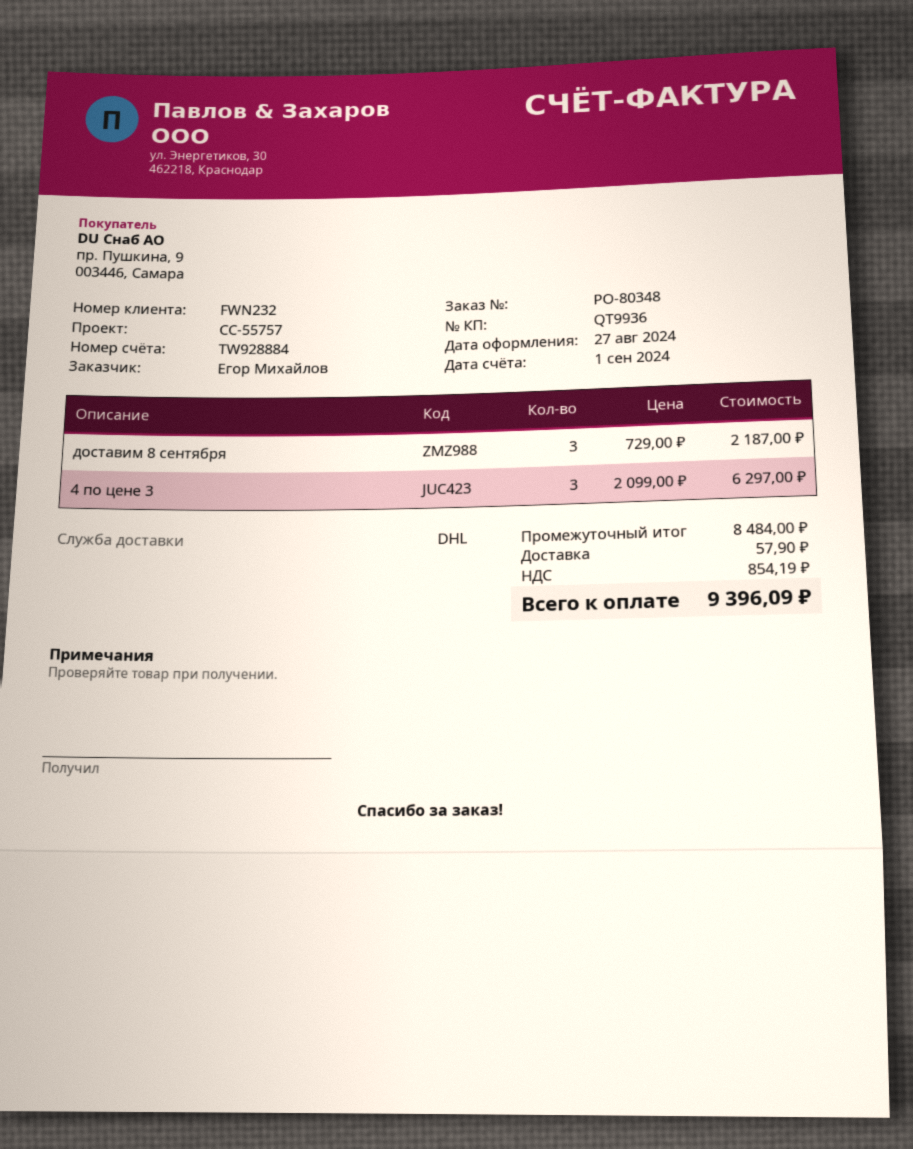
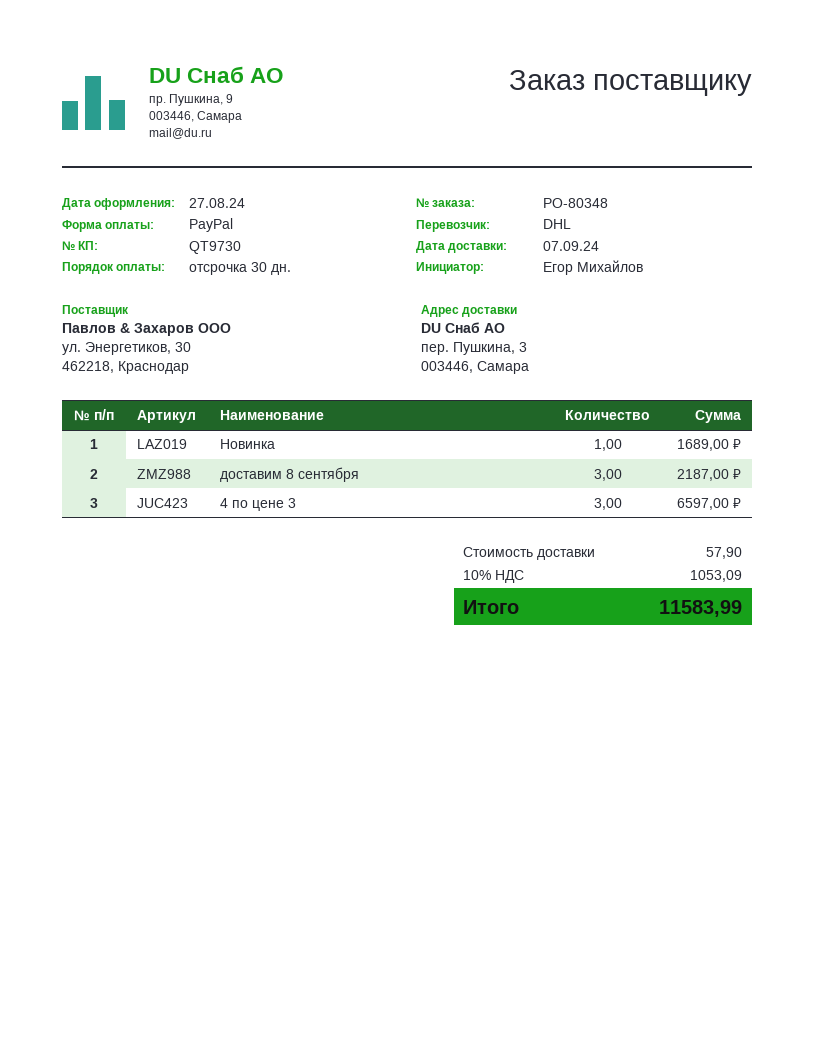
quote number: QT9936 -> QT9730
4 по цене 3: 3 for 6297.00 -> 3 for 6597.00
Новинка: none -> 1 for 1689.00
tax: 854.19 -> 1053.09
total: 9396.09 -> 11583.99

